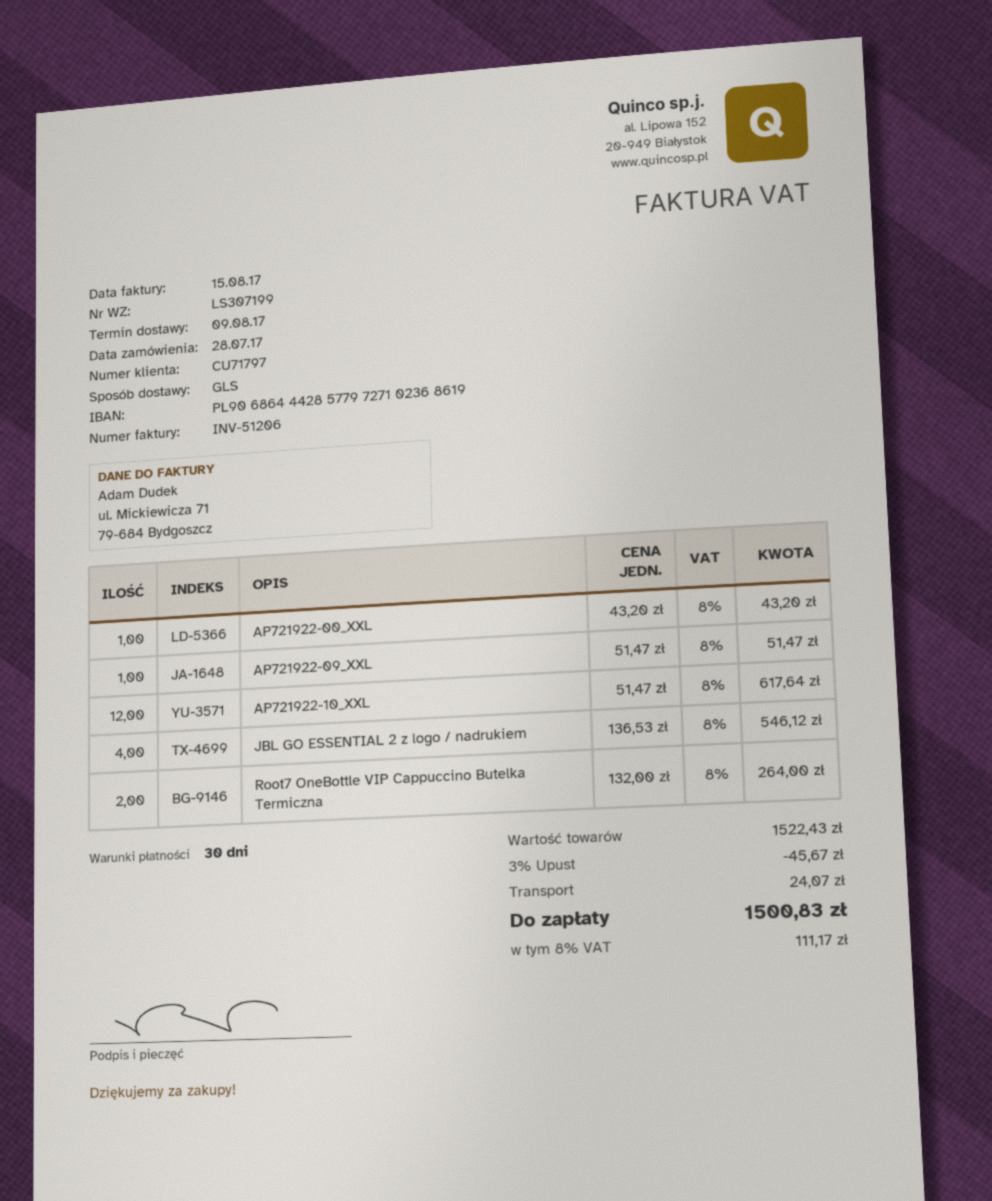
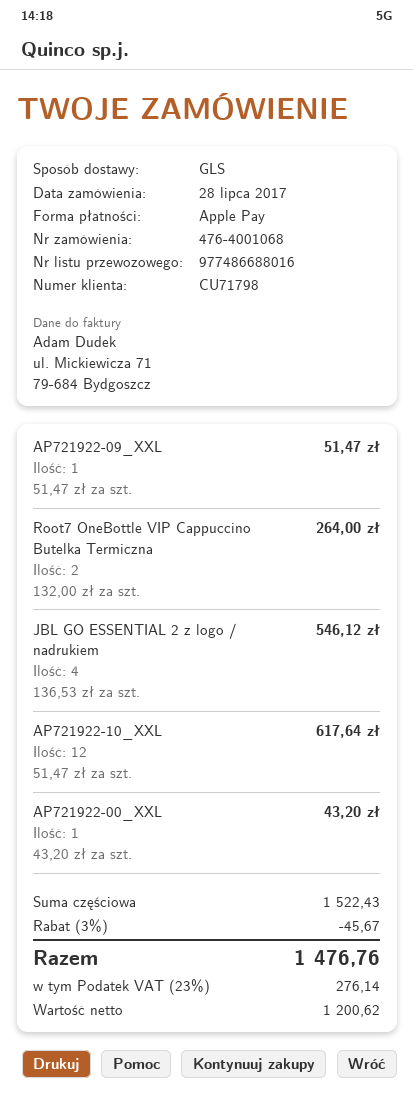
customer number: CU71797 -> CU71798
shipping: 24.07 -> none
tax: 8% = 111.17 -> 23% = 276.14
total: 1500.83 -> 1476.76

